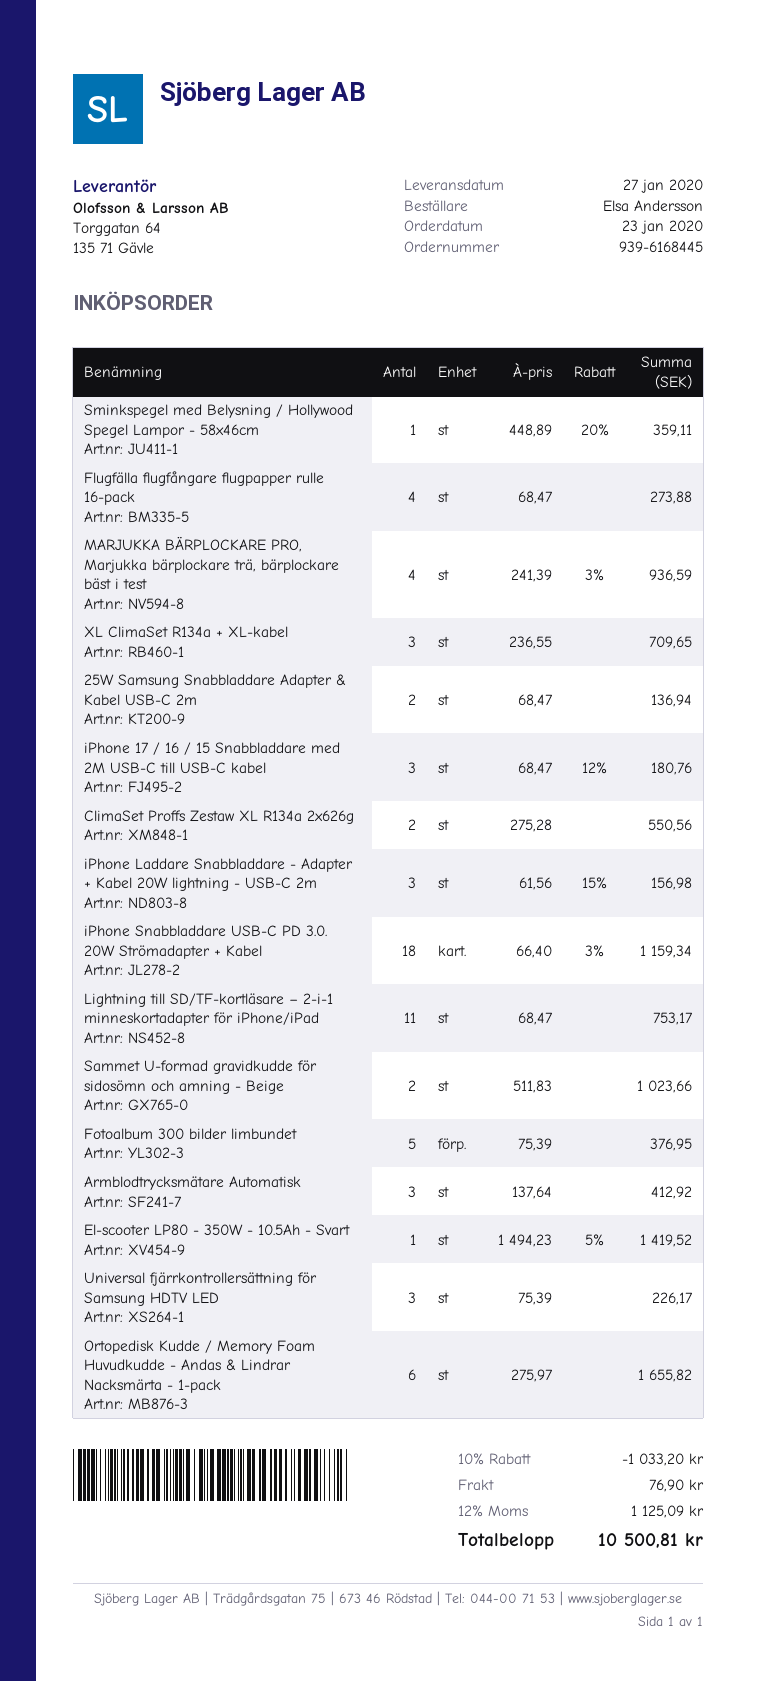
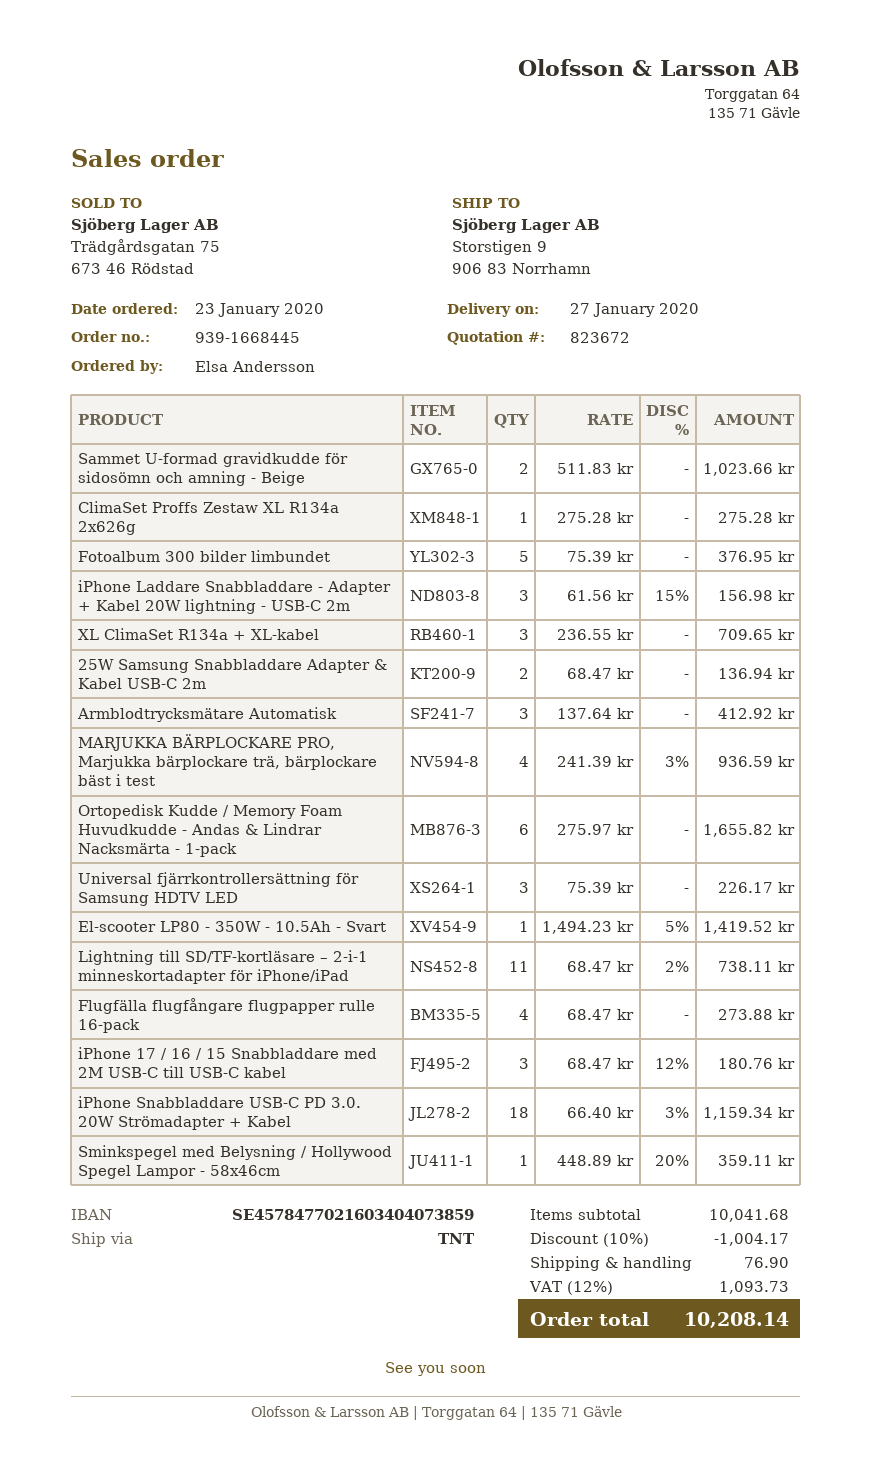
order number: 939-6168445 -> 939-1668445
ClimaSet Proffs Zestaw XL R134a 2x626g: 2 x 275.28 = 550.56 -> 1 x 275.28 = 275.28
Lightning till SD/TF-kortläsare – 2-i-1 minneskortadapter för iPhone/iPad: 11 x 68.47 = 753.17 -> 11 x 68.47 - 2% = 738.11
discount: 10% = 1033.20 -> 10% = 1004.17
tax: 12% = 1125.09 -> 12% = 1093.73
total: 10500.81 -> 10208.14

